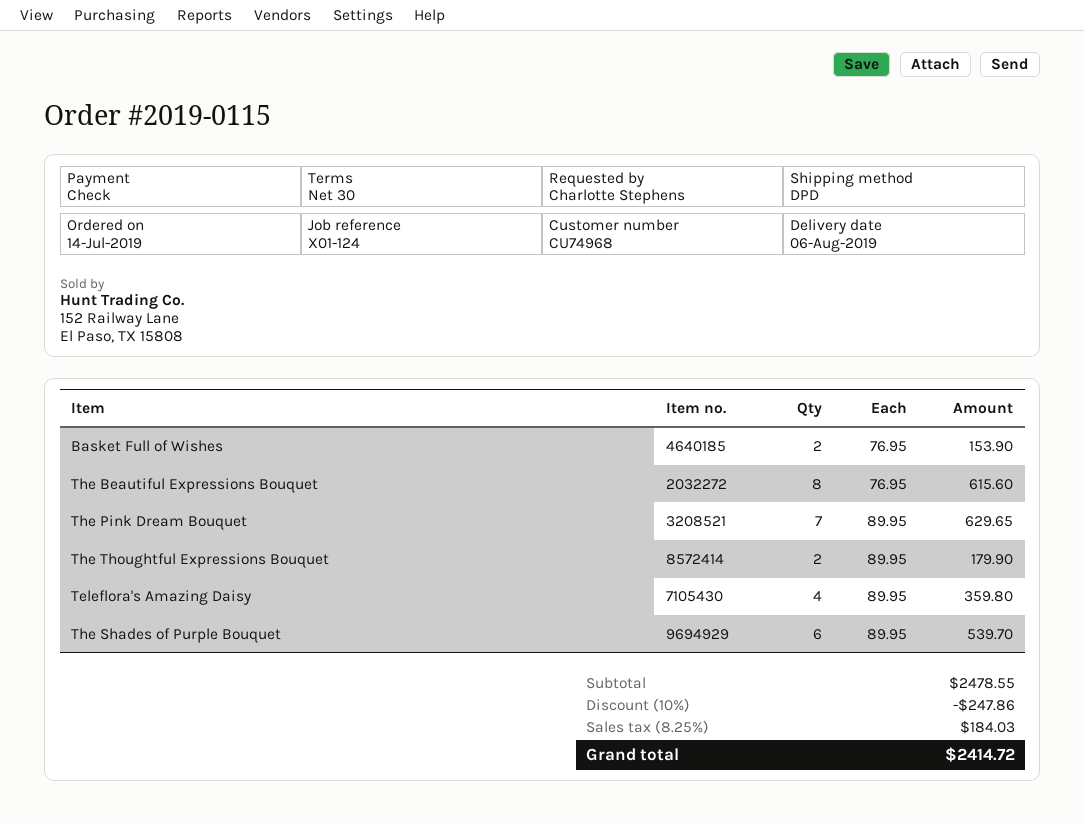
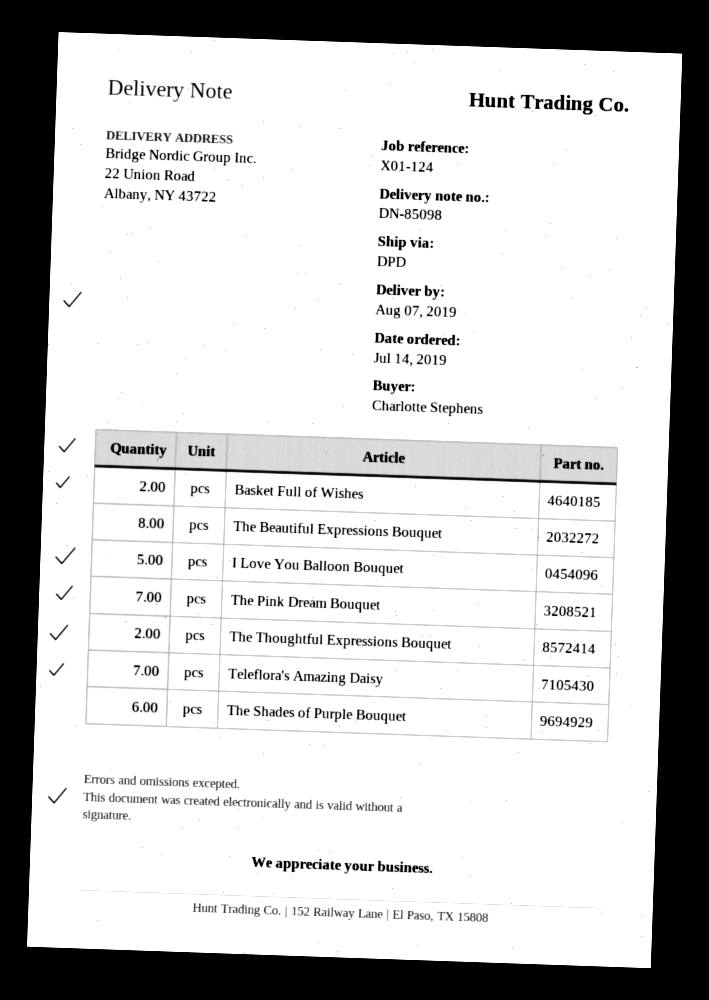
delivery date: 2019-08-06 -> 2019-08-07
Teleflora's Amazing Daisy: 4 -> 7
I Love You Balloon Bouquet: none -> 5

